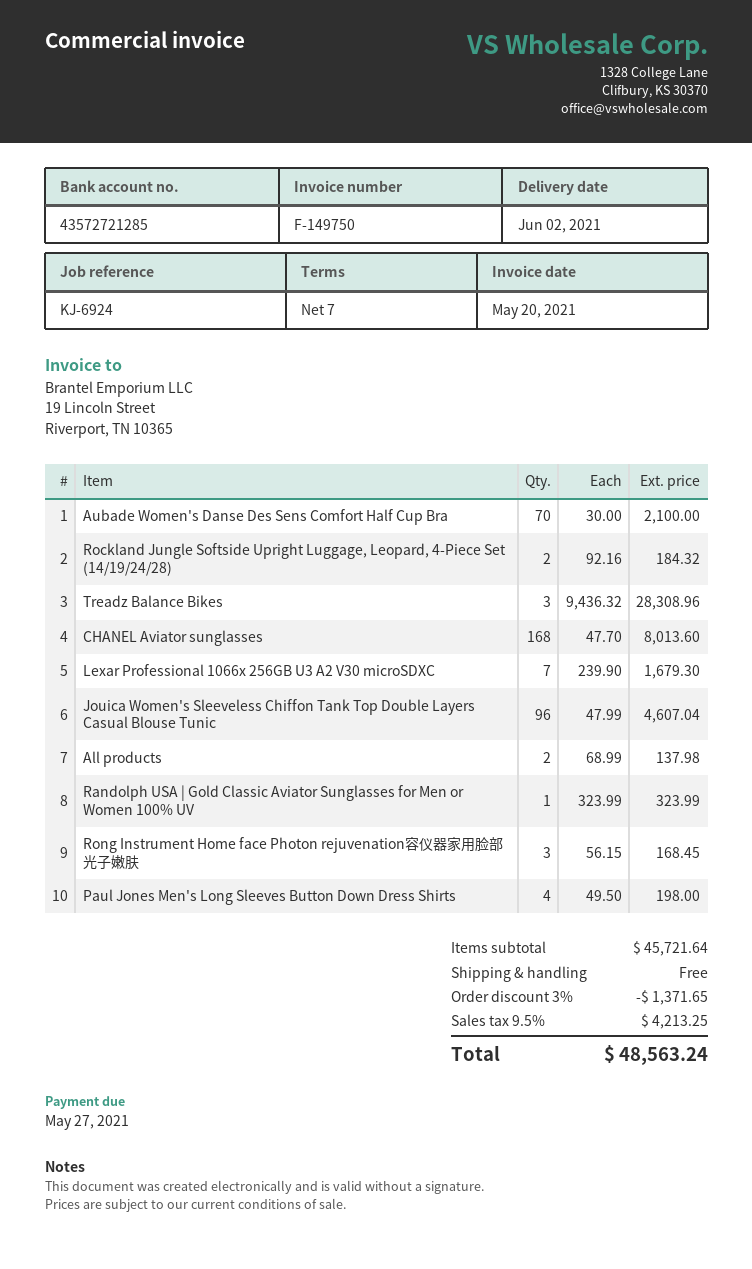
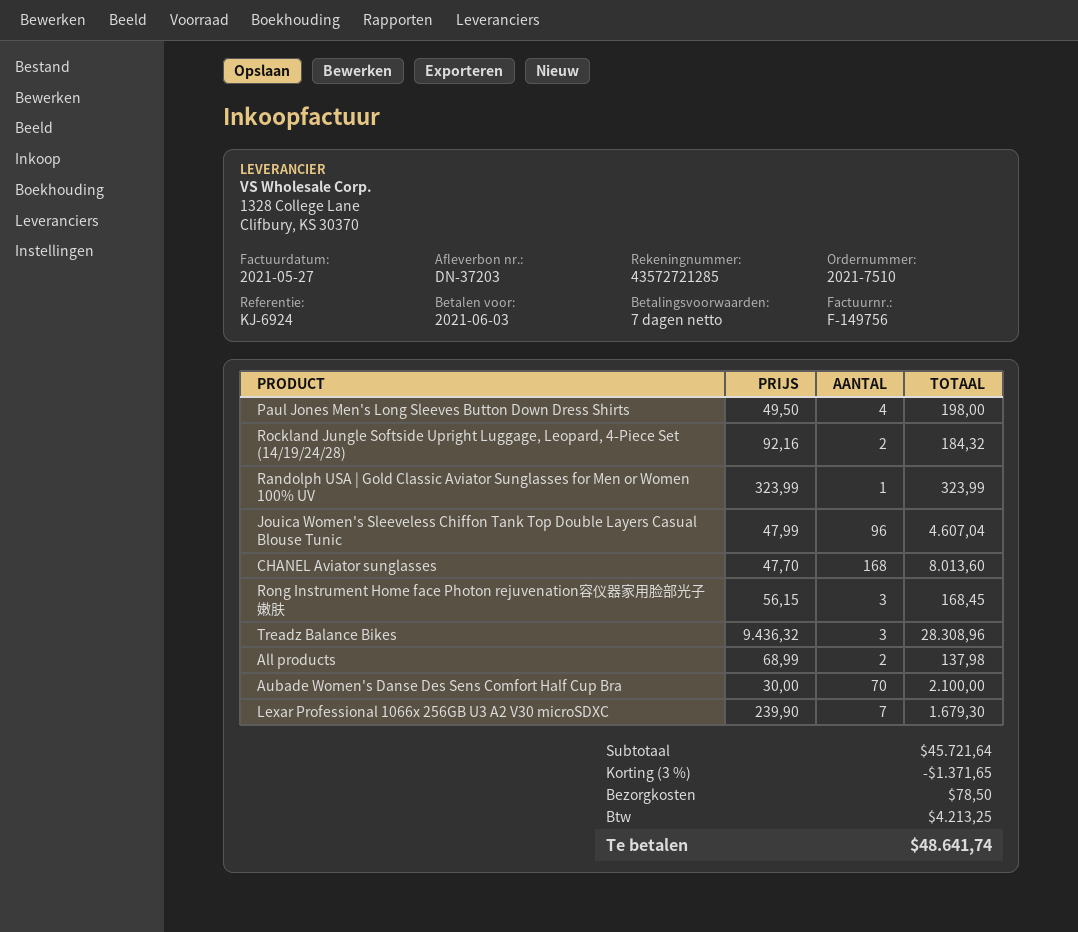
invoice number: F-149750 -> F-149756
invoice date: 2021-05-20 -> 2021-05-27
due date: 2021-05-27 -> 2021-06-03
shipping: 0.00 -> 78.50
total: 48563.24 -> 48641.74

